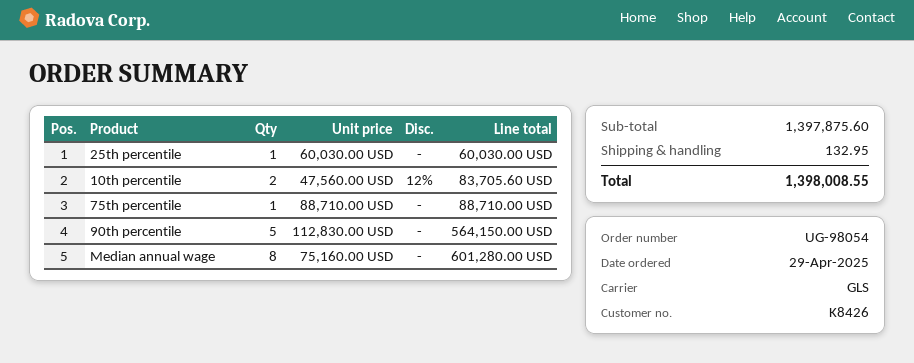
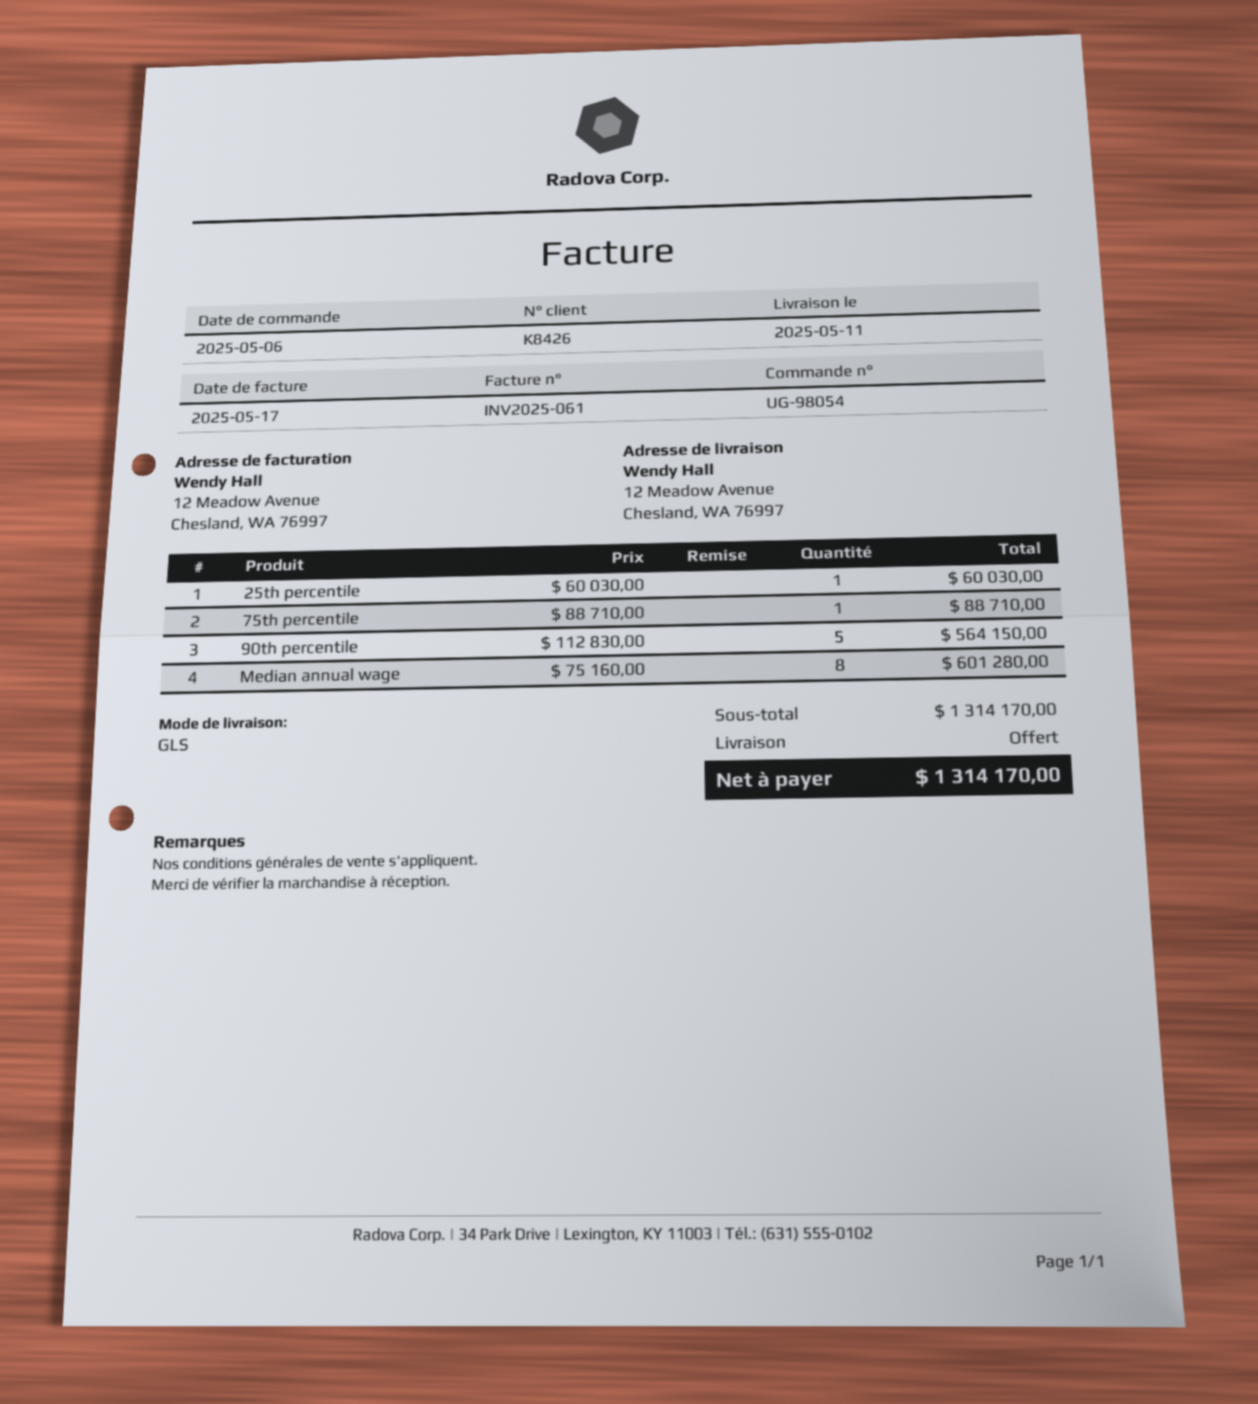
order date: 2025-04-29 -> 2025-05-06
10th percentile: 2 x 47560.00 - 12% = 83705.60 -> none
subtotal: 1397875.60 -> 1314170.00
shipping: 132.95 -> 0.00
total: 1398008.55 -> 1314170.00

